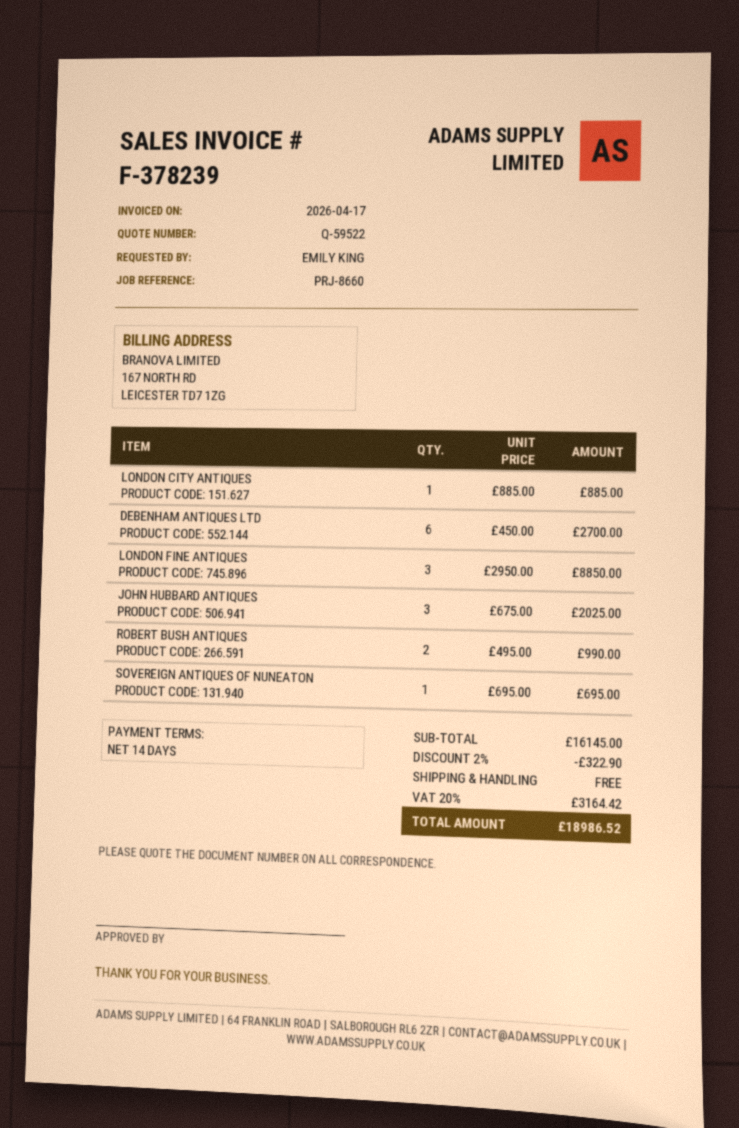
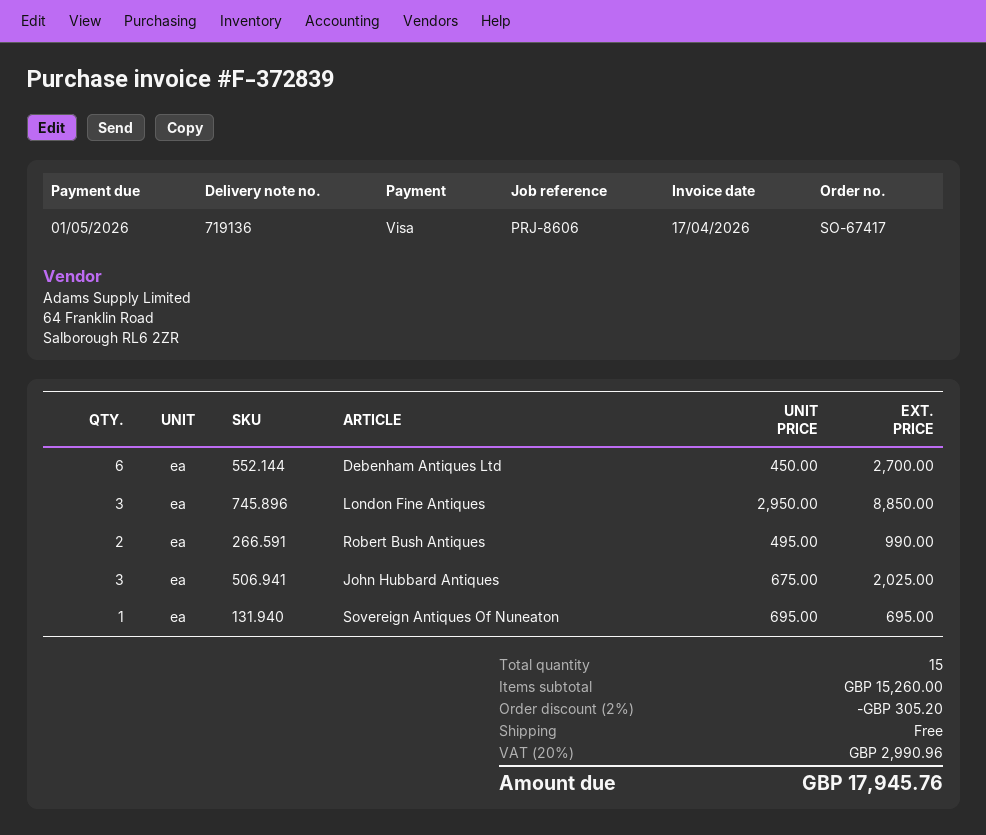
invoice number: F-378239 -> F-372839
reference: PRJ-8660 -> PRJ-8606
LONDON CITY ANTIQUES: 1 x 885.00 = 885.00 -> none
subtotal: 16145.00 -> 15260.00
discount: 2% = 322.90 -> 2% = 305.20
tax: 20% = 3164.42 -> 20% = 2990.96
total: 18986.52 -> 17945.76

